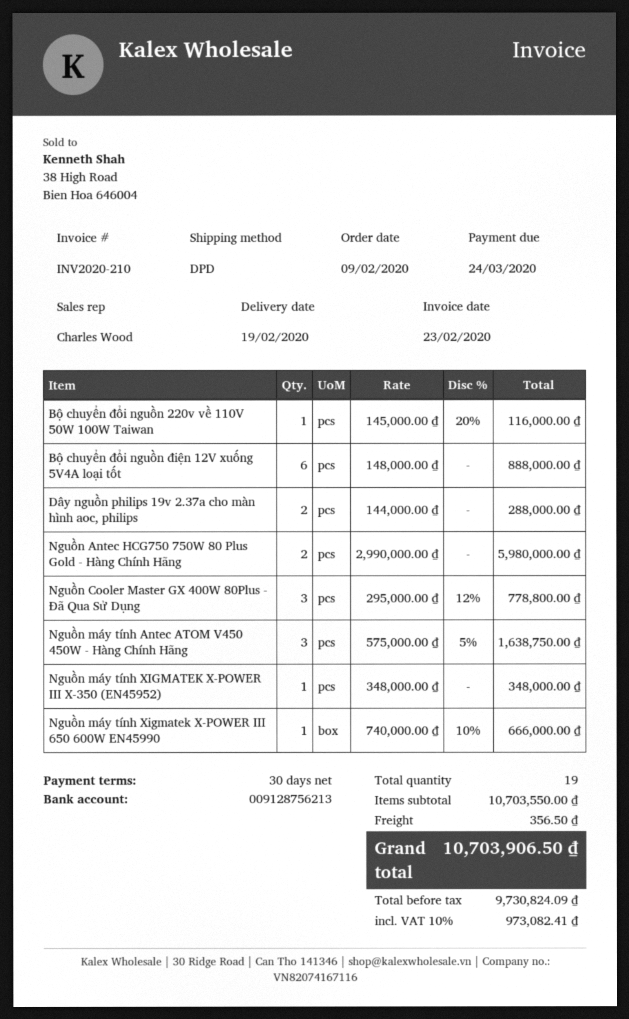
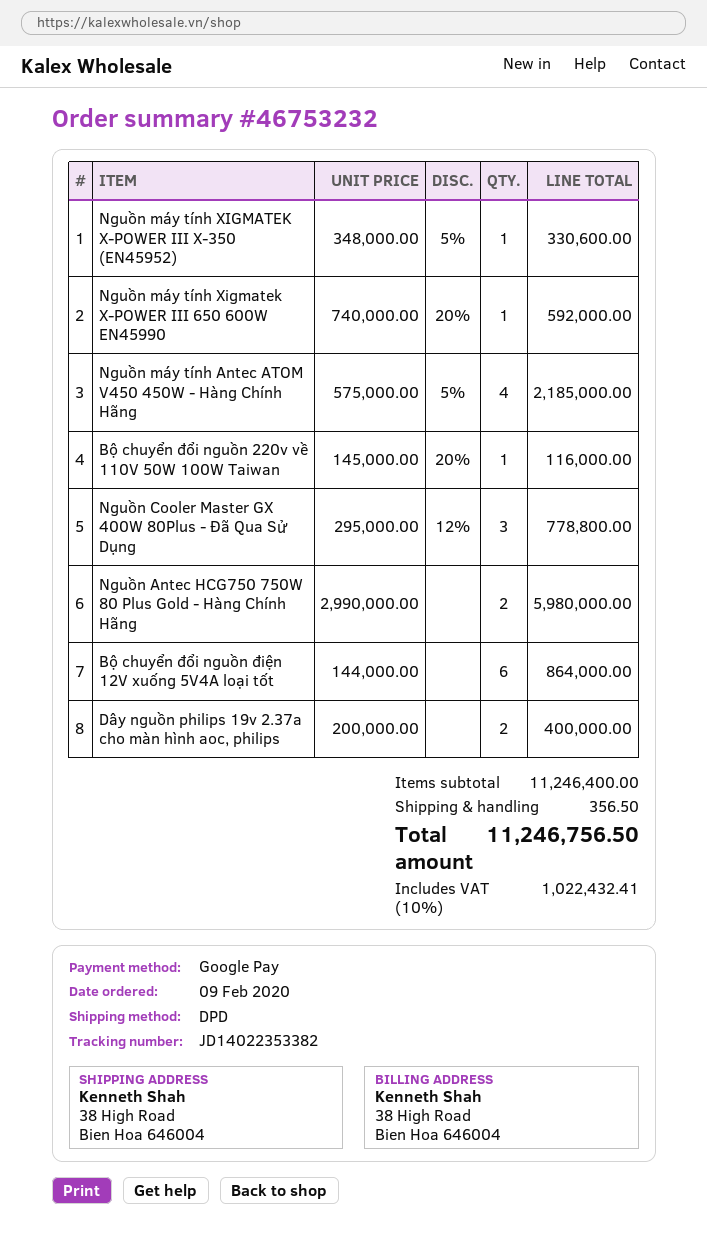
Bộ chuyển đổi nguồn điện 12V xuống 5V4A loại tốt: 6 x 148000.00 = 888000.00 -> 6 x 144000.00 = 864000.00
Dây nguồn philips 19v 2.37a cho màn hình aoc, philips: 2 x 144000.00 = 288000.00 -> 2 x 200000.00 = 400000.00
Nguồn máy tính Antec ATOM V450 450W - Hàng Chính Hãng: 3 x 575000.00 - 5% = 1638750.00 -> 4 x 575000.00 - 5% = 2185000.00
Nguồn máy tính XIGMATEK X-POWER III X-350 (EN45952): 1 x 348000.00 = 348000.00 -> 1 x 348000.00 - 5% = 330600.00
Nguồn máy tính Xigmatek X-POWER III 650 600W EN45990: 1 x 740000.00 - 10% = 666000.00 -> 1 x 740000.00 - 20% = 592000.00
subtotal: 10703550.00 -> 11246400.00
tax: 10% = 973082.41 -> 10% = 1022432.41
total: 10703906.50 -> 11246756.50

